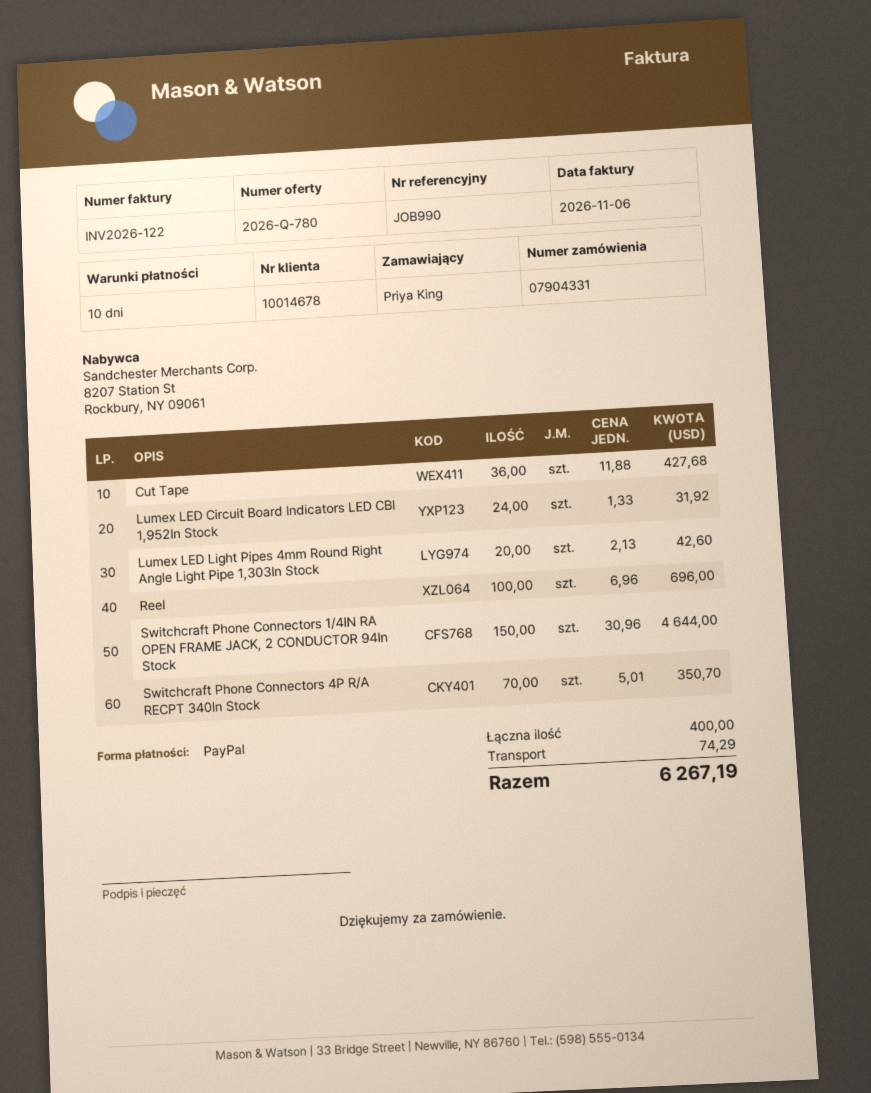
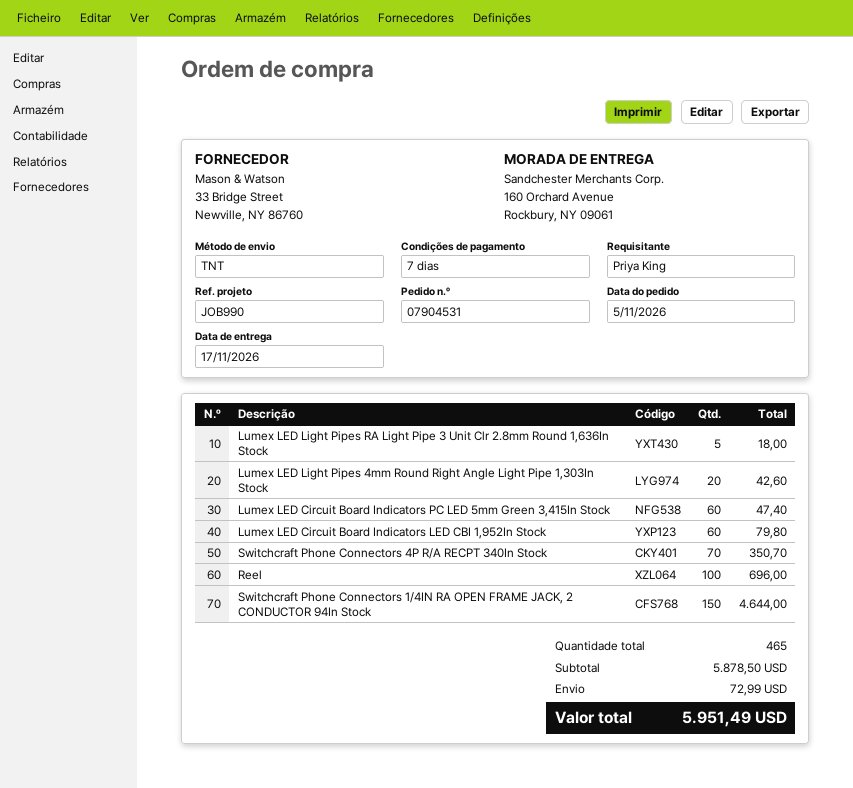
order number: 07904331 -> 07904531
payment terms: 10 days -> 7 days
Cut Tape: 36 for 427.68 -> none
Lumex LED Circuit Board Indicators LED CBI 1,952In Stock: 24 for 31.92 -> 60 for 79.80
Lumex LED Light Pipes RA Light Pipe 3 Unit Clr 2.8mm Round 1,636In Stock: none -> 5 for 18.00
Lumex LED Circuit Board Indicators PC LED 5mm Green 3,415In Stock: none -> 60 for 47.40
total quantity: 400 -> 465
shipping: 74.29 -> 72.99
total: 6267.19 -> 5951.49

